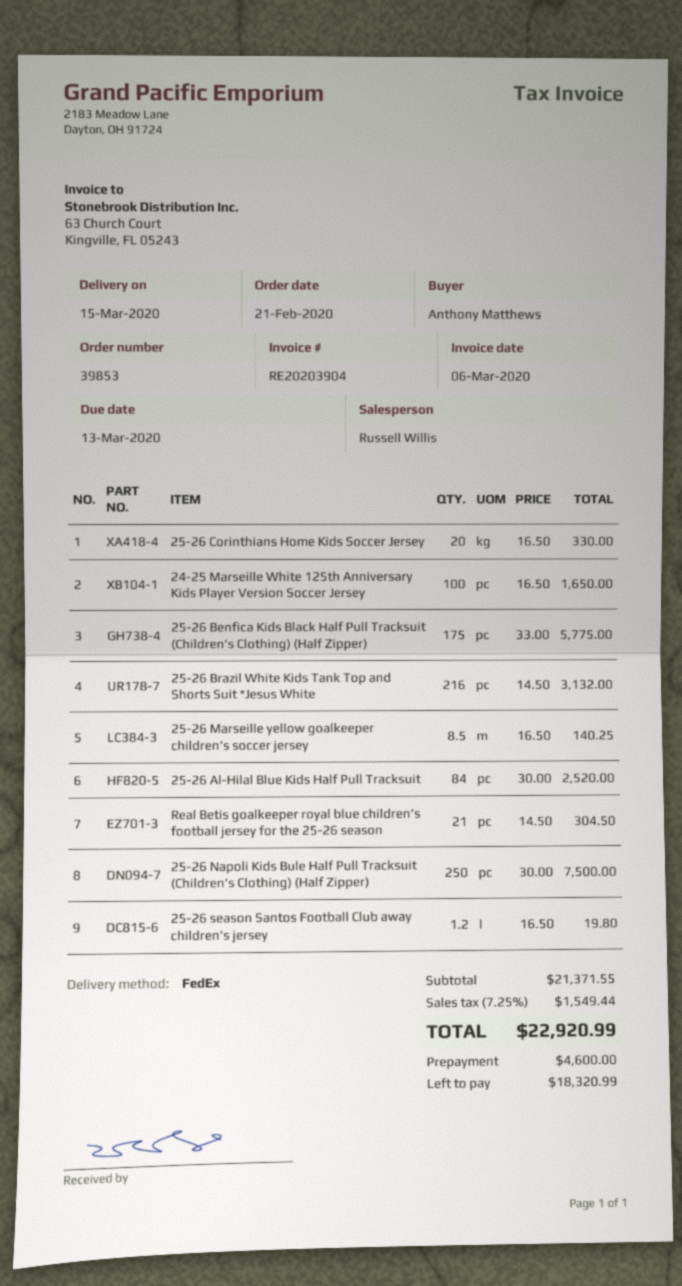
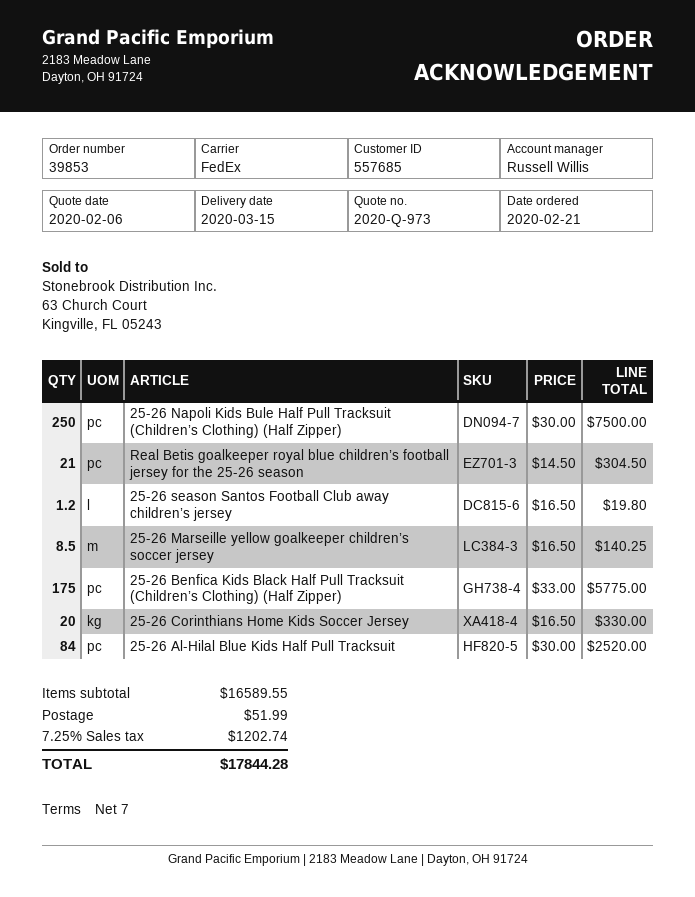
24-25 Marseille White 125th Anniversary Kids Player Version Soccer Jersey: 100 x 16.50 = 1650.00 -> none
25-26 Brazil White Kids Tank Top and Shorts Suit *Jesus White: 216 x 14.50 = 3132.00 -> none
subtotal: 21371.55 -> 16589.55
shipping: none -> 51.99
tax: 7.25% = 1549.44 -> 7.25% = 1202.74
total: 22920.99 -> 17844.28

